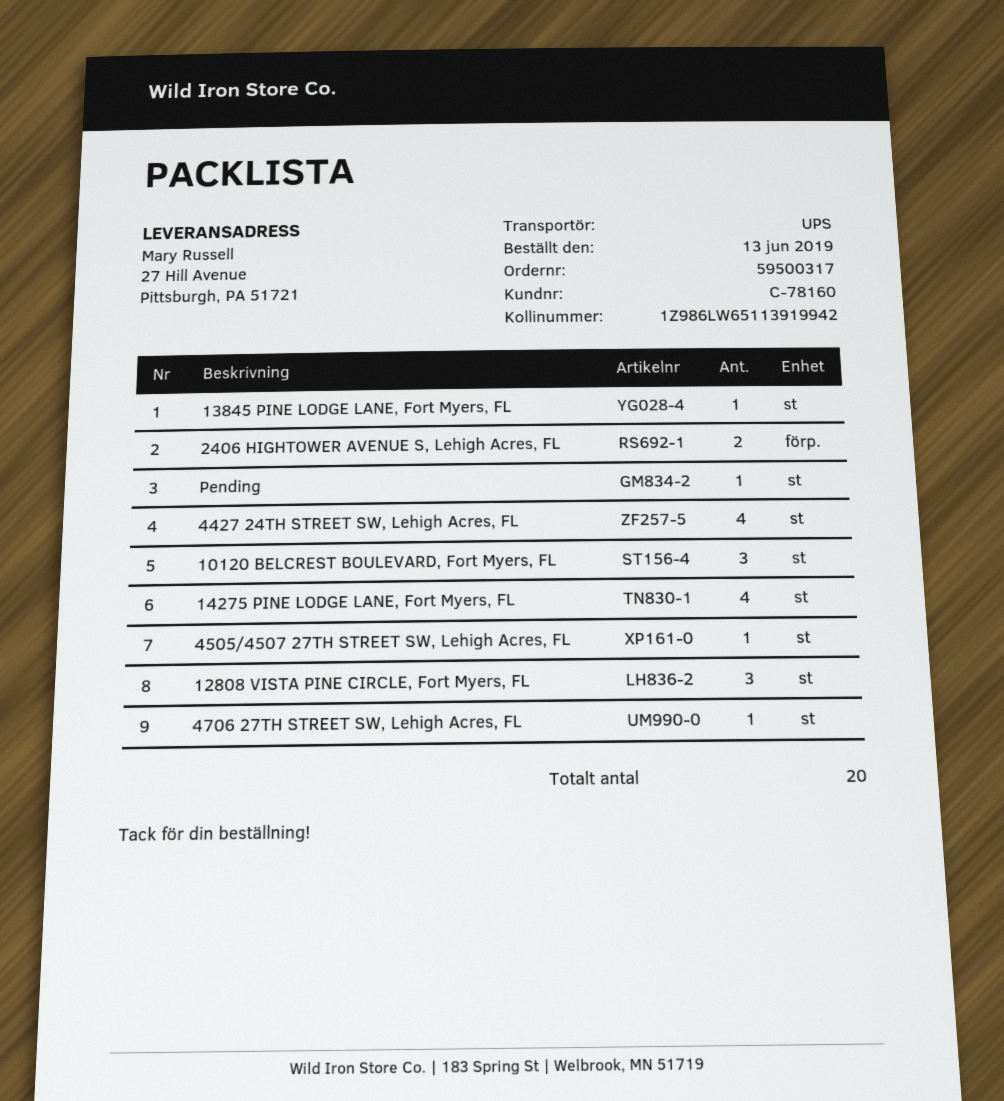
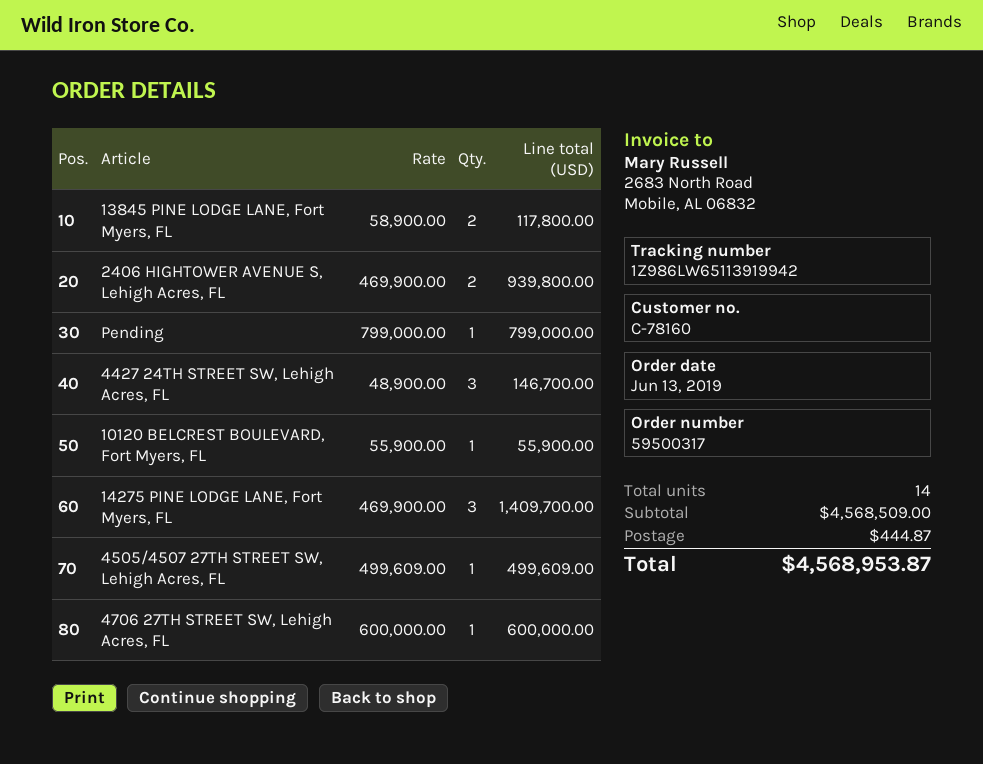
13845 PINE LODGE LANE, Fort Myers, FL: 1 -> 2
4427 24TH STREET SW, Lehigh Acres, FL: 4 -> 3
10120 BELCREST BOULEVARD, Fort Myers, FL: 3 -> 1
14275 PINE LODGE LANE, Fort Myers, FL: 4 -> 3
12808 VISTA PINE CIRCLE, Fort Myers, FL: 3 -> none
total quantity: 20 -> 14

